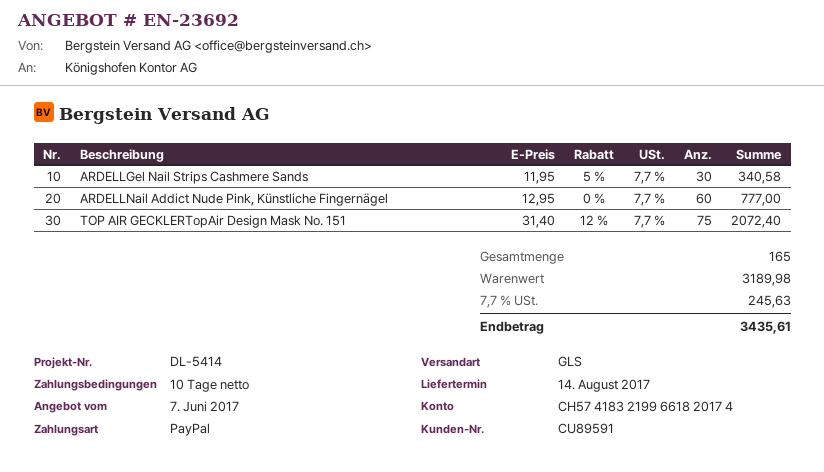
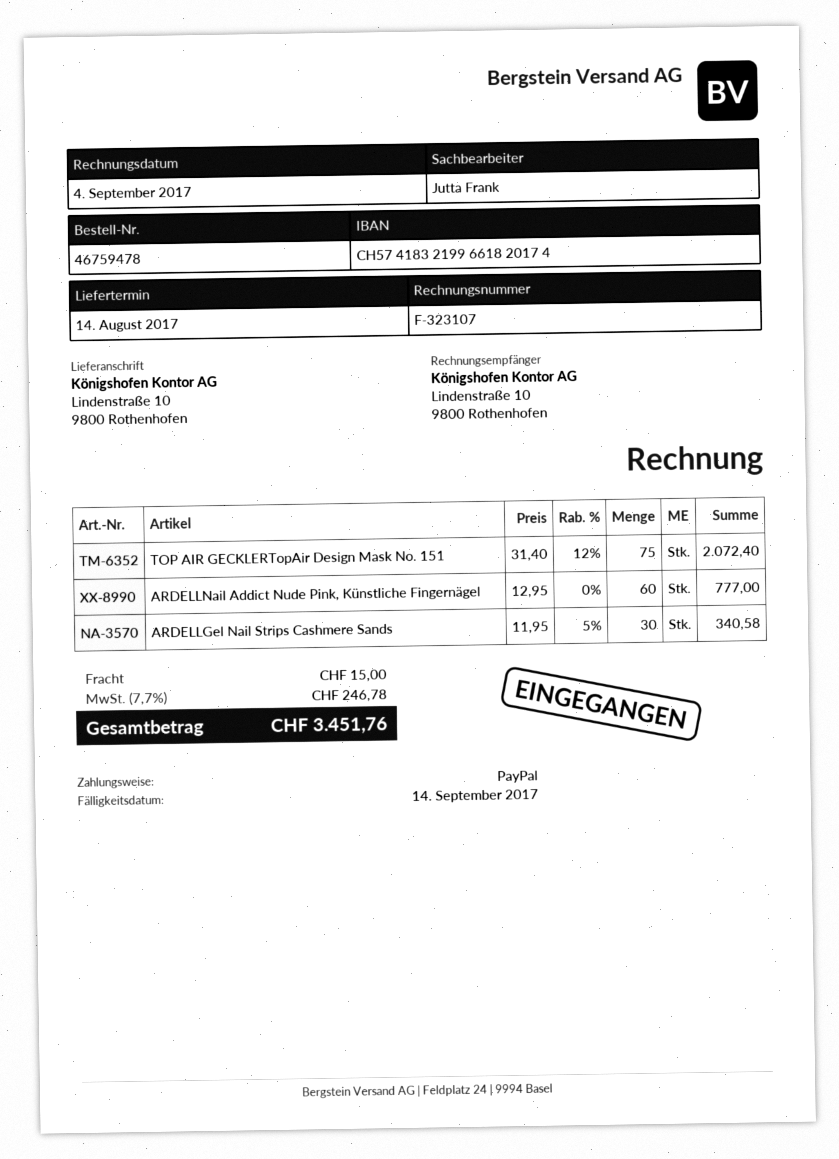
shipping: none -> 15.00
tax: 7.7% = 245.63 -> 7.7% = 246.78
total: 3435.61 -> 3451.76

